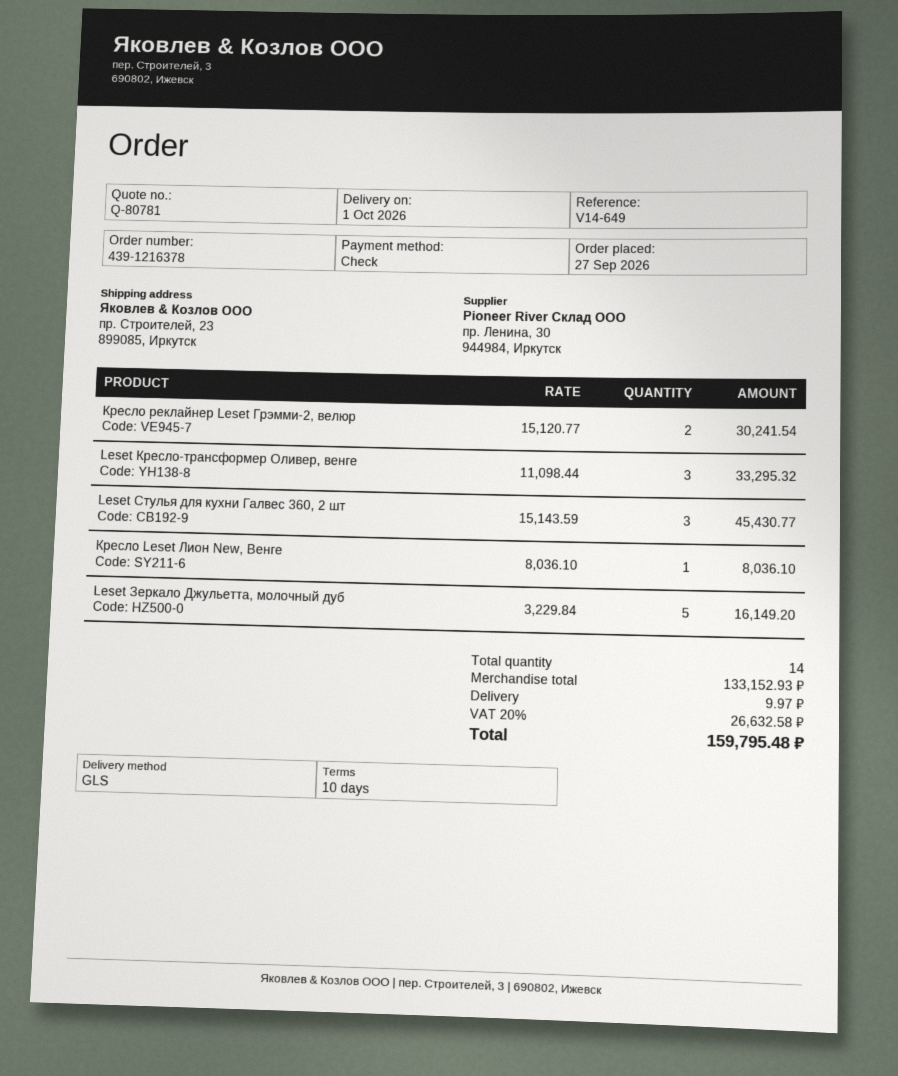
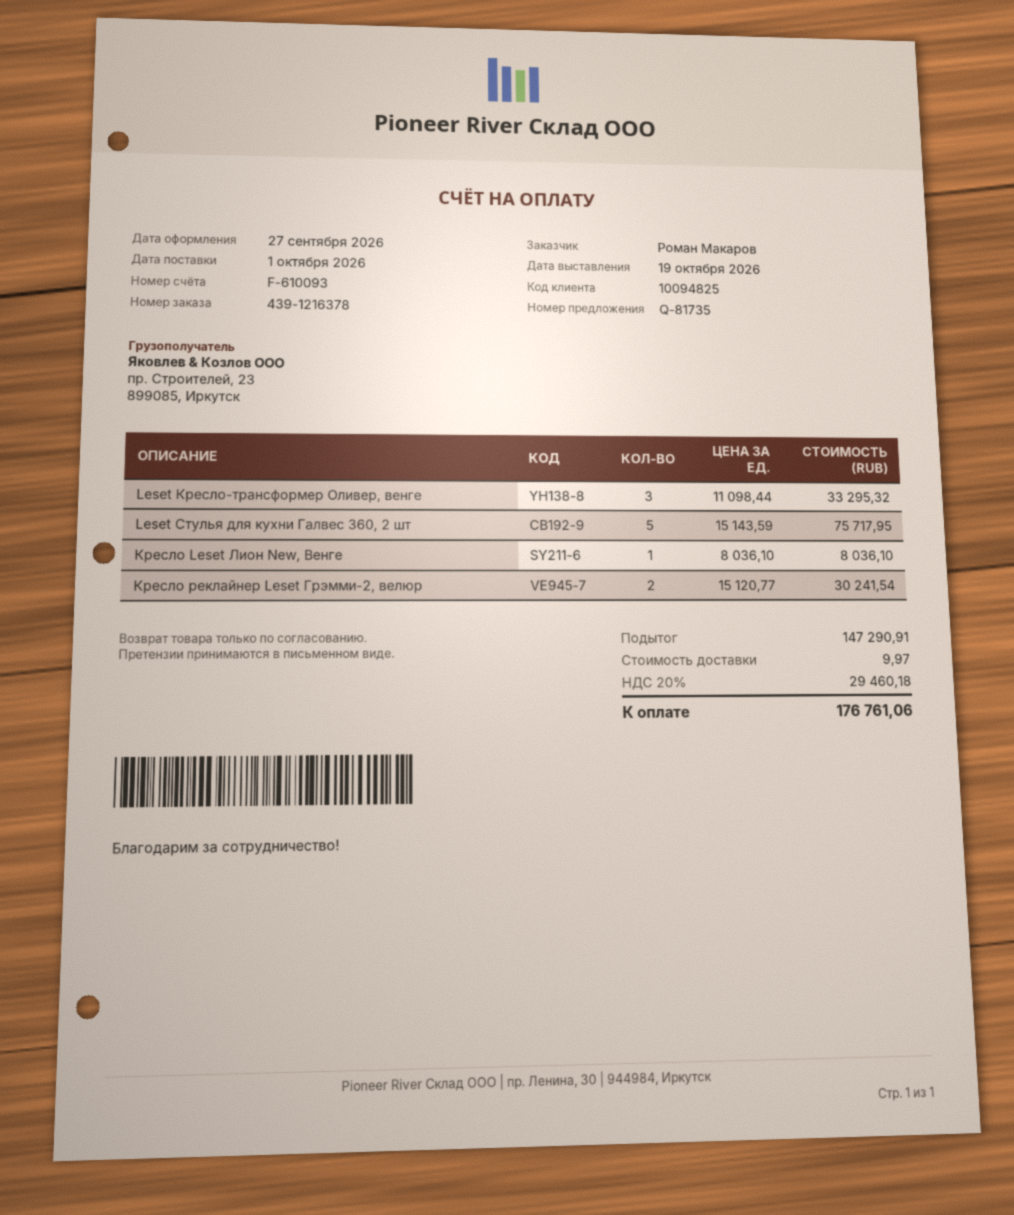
quote number: Q-80781 -> Q-81735
Leset Стулья для кухни Галвес 360, 2 шт: 3 x 15143.59 = 45430.77 -> 5 x 15143.59 = 75717.95
Leset Зеркало Джульетта, молочный дуб: 5 x 3229.84 = 16149.20 -> none
subtotal: 133152.93 -> 147290.91
tax: 20% = 26632.58 -> 20% = 29460.18
total: 159795.48 -> 176761.06

